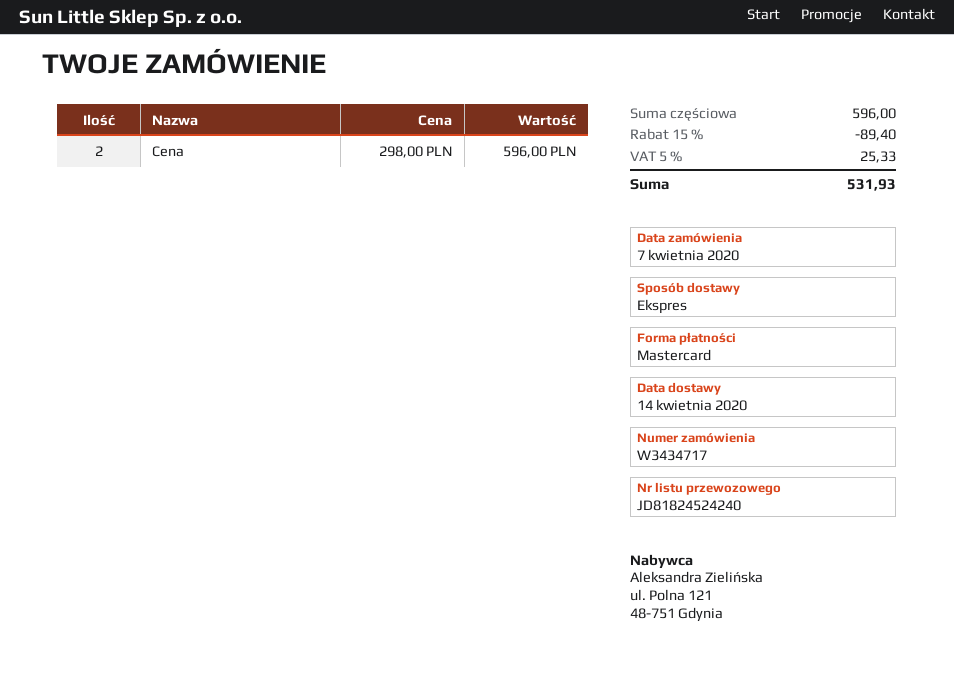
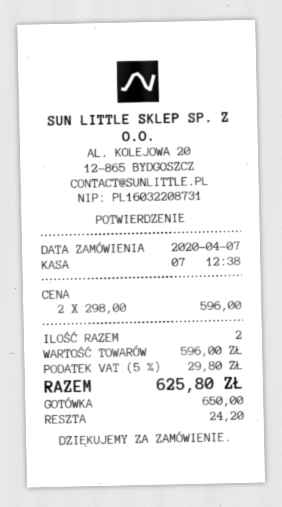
payment method: Mastercard -> cash
discount: 15% = 89.40 -> none
tax: 5% = 25.33 -> 5% = 29.80
total: 531.93 -> 625.80

